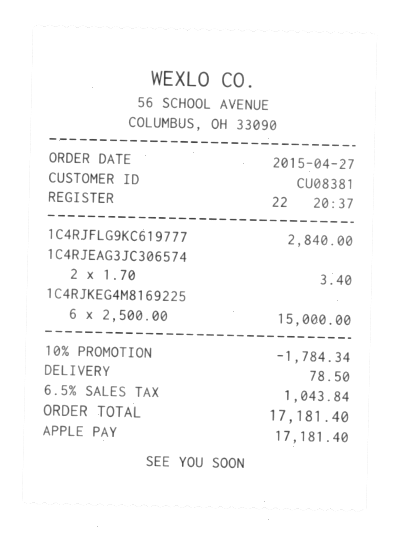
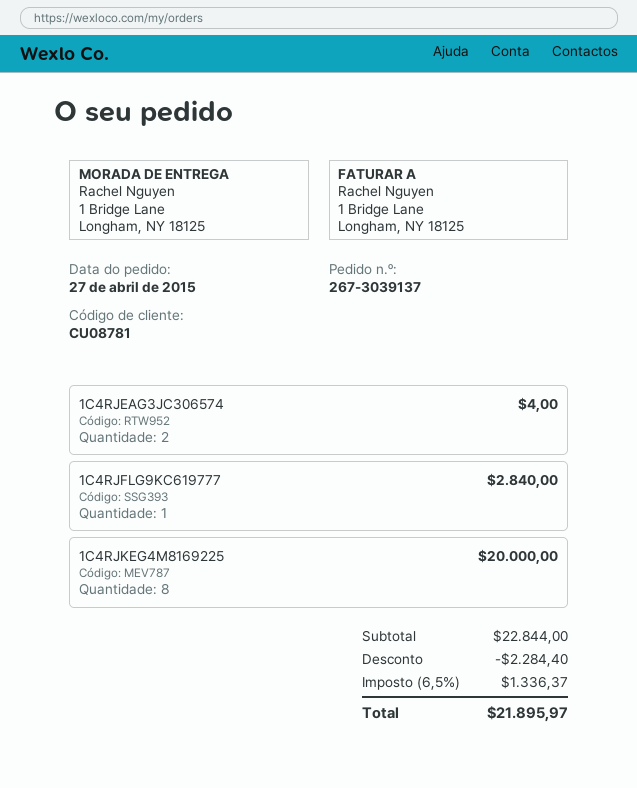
customer number: CU08381 -> CU08781
1C4RJEAG3JC306574: 2 for 3.40 -> 2 for 4.00
1C4RJKEG4M8169225: 6 for 15000.00 -> 8 for 20000.00
discount: 1784.34 -> 2284.40
shipping: 78.50 -> none
tax: 6.5% = 1043.84 -> 6.5% = 1336.37
total: 17181.40 -> 21895.97

